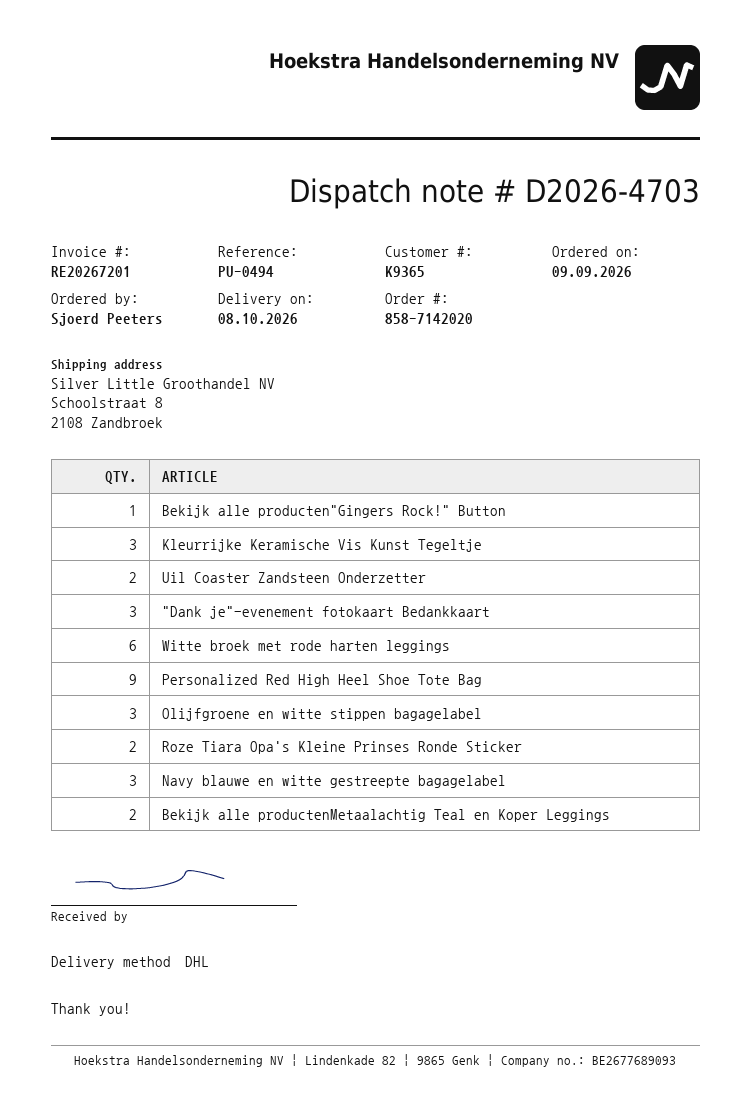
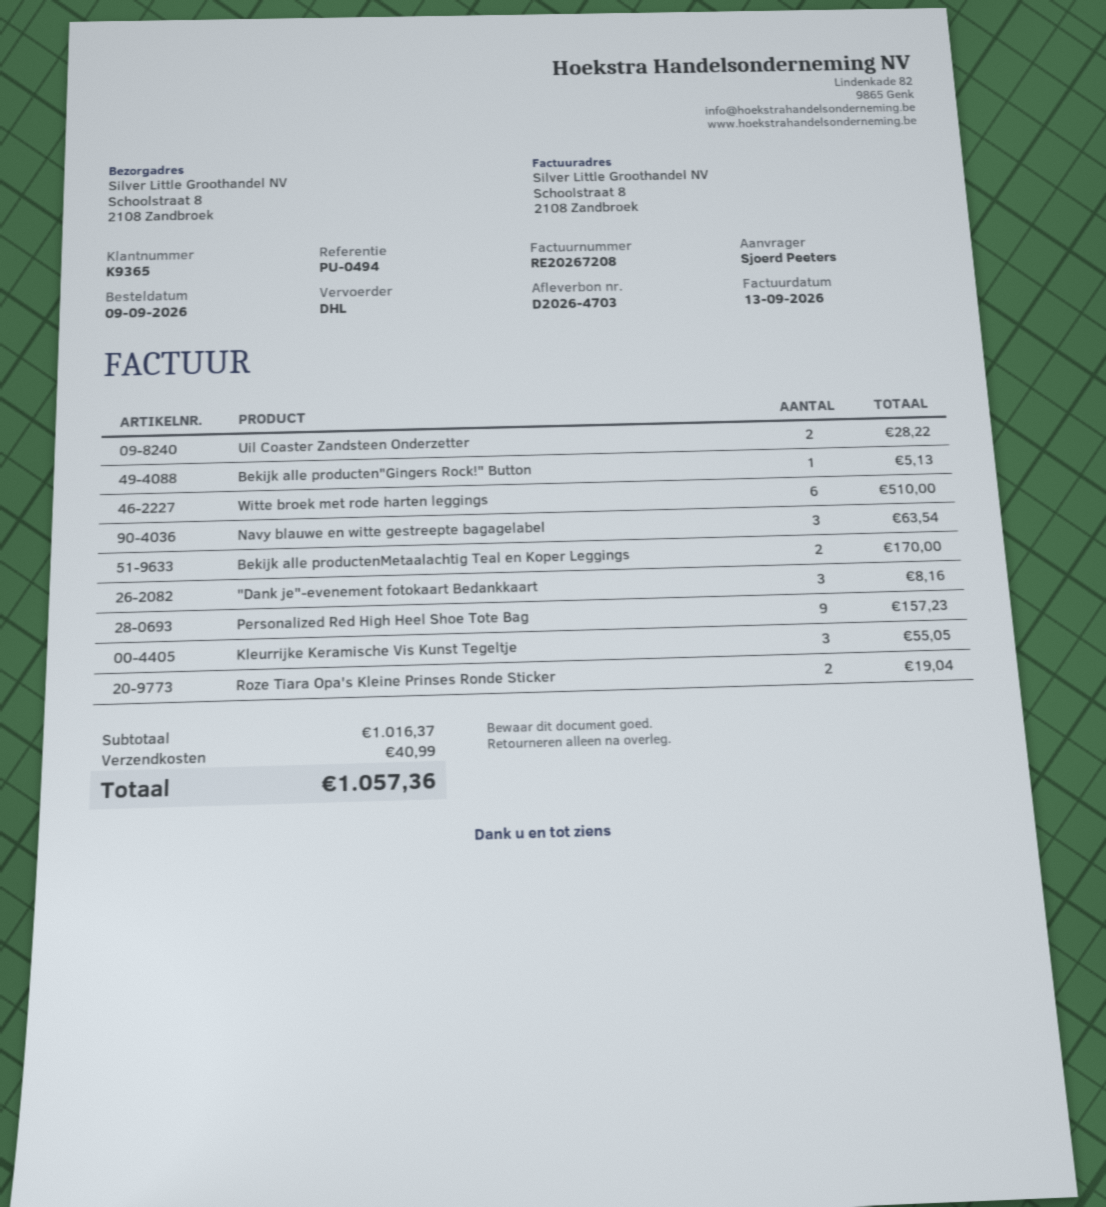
invoice number: RE20267201 -> RE20267208
Olijfgroene en witte stippen bagagelabel: 3 -> none

